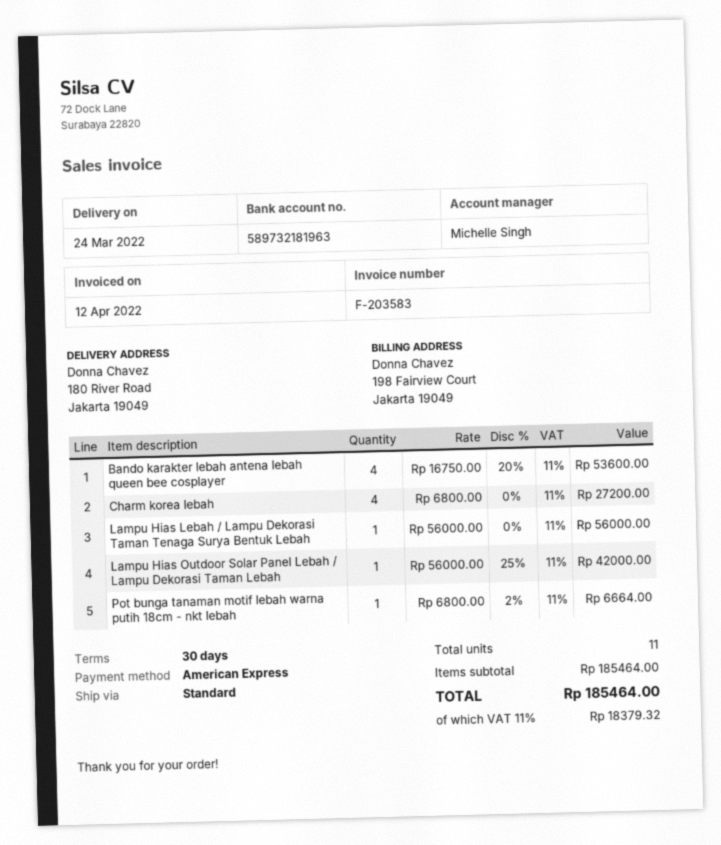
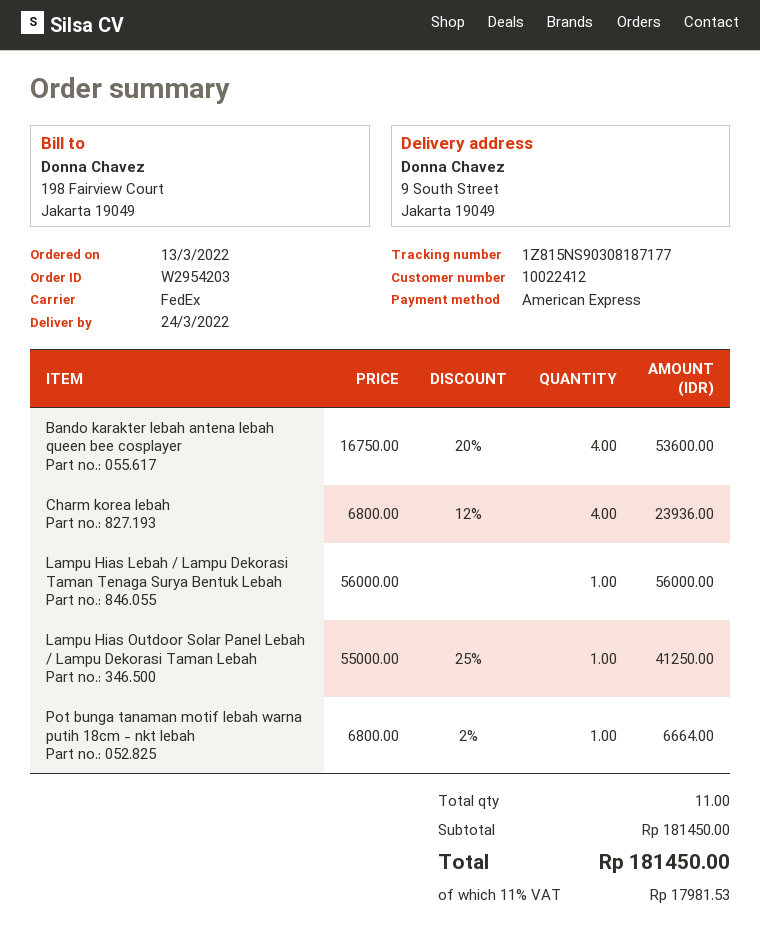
shipping method: standard -> FedEx
ship to: 180 River Road, Jakarta 19049 -> 9 South Street, Jakarta 19049
Charm korea lebah: 4 x 6800.00 = 27200.00 -> 4 x 6800.00 - 12% = 23936.00
Lampu Hias Outdoor Solar Panel Lebah / Lampu Dekorasi Taman Lebah: 1 x 56000.00 - 25% = 42000.00 -> 1 x 55000.00 - 25% = 41250.00
subtotal: 185464.00 -> 181450.00
tax: 11% = 18379.32 -> 11% = 17981.53
total: 185464.00 -> 181450.00

